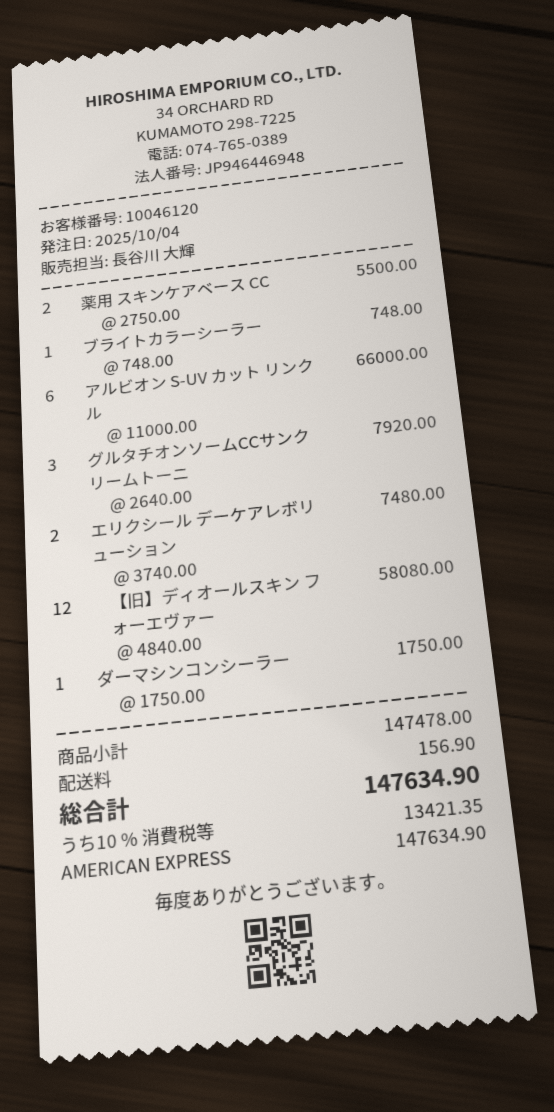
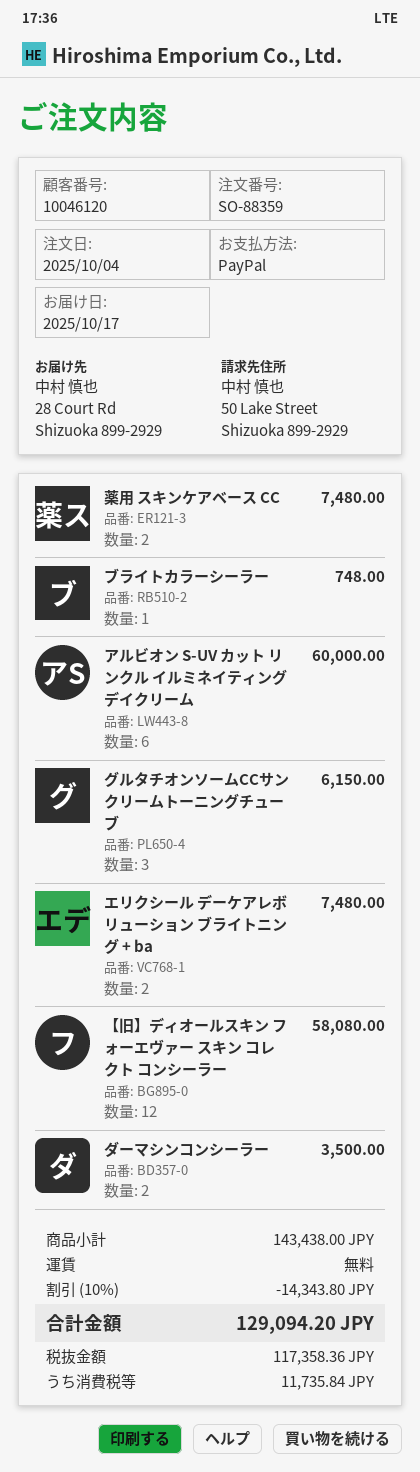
payment method: American Express -> PayPal
薬用 スキンケアベース CC: 2 for 5500.00 -> 2 for 7480.00
アルビオン S-UV カット リンクル: 6 for 66000.00 -> 6 for 60000.00
グルタチオンソームCCサンクリームトーニ: 3 for 7920.00 -> 3 for 6150.00
ダーマシンコンシーラー: 1 for 1750.00 -> 2 for 3500.00
subtotal: 147478.00 -> 143438.00
discount: none -> 10% = 14343.80
shipping: 156.90 -> 0.00
tax: 13421.35 -> 11735.84
total: 147634.90 -> 129094.20

